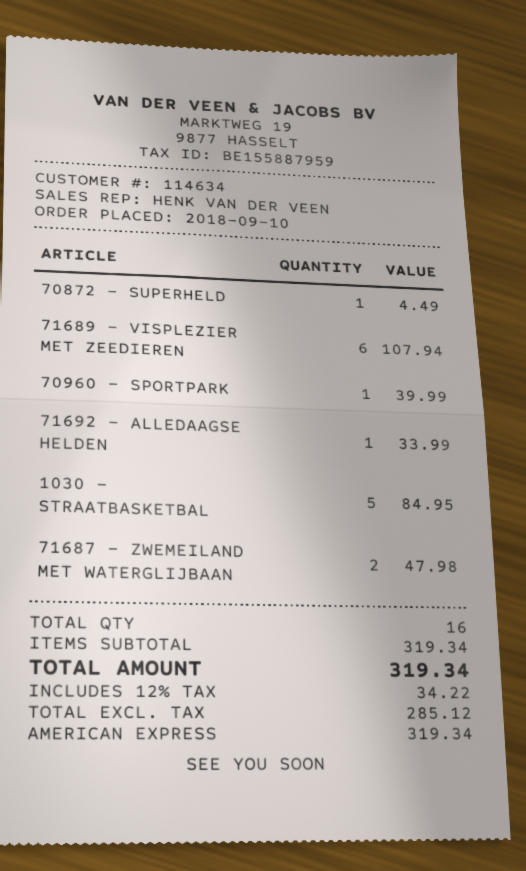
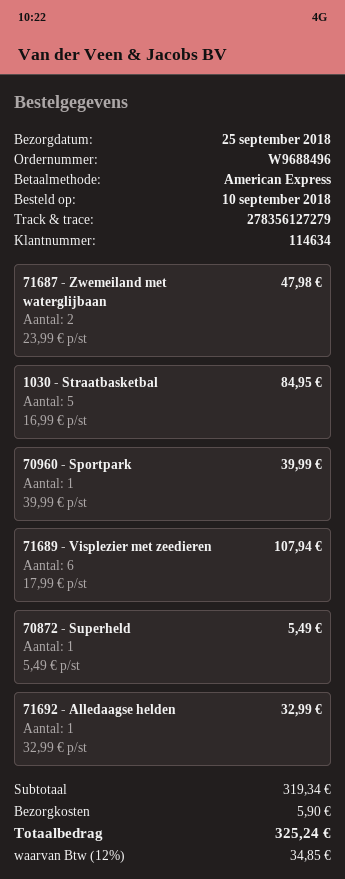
70872 - SUPERHELD: 1 for 4.49 -> 1 for 5.49
71692 - ALLEDAAGSE HELDEN: 1 for 33.99 -> 1 for 32.99
shipping: none -> 5.90
tax: 12% = 34.22 -> 12% = 34.85
total: 319.34 -> 325.24

